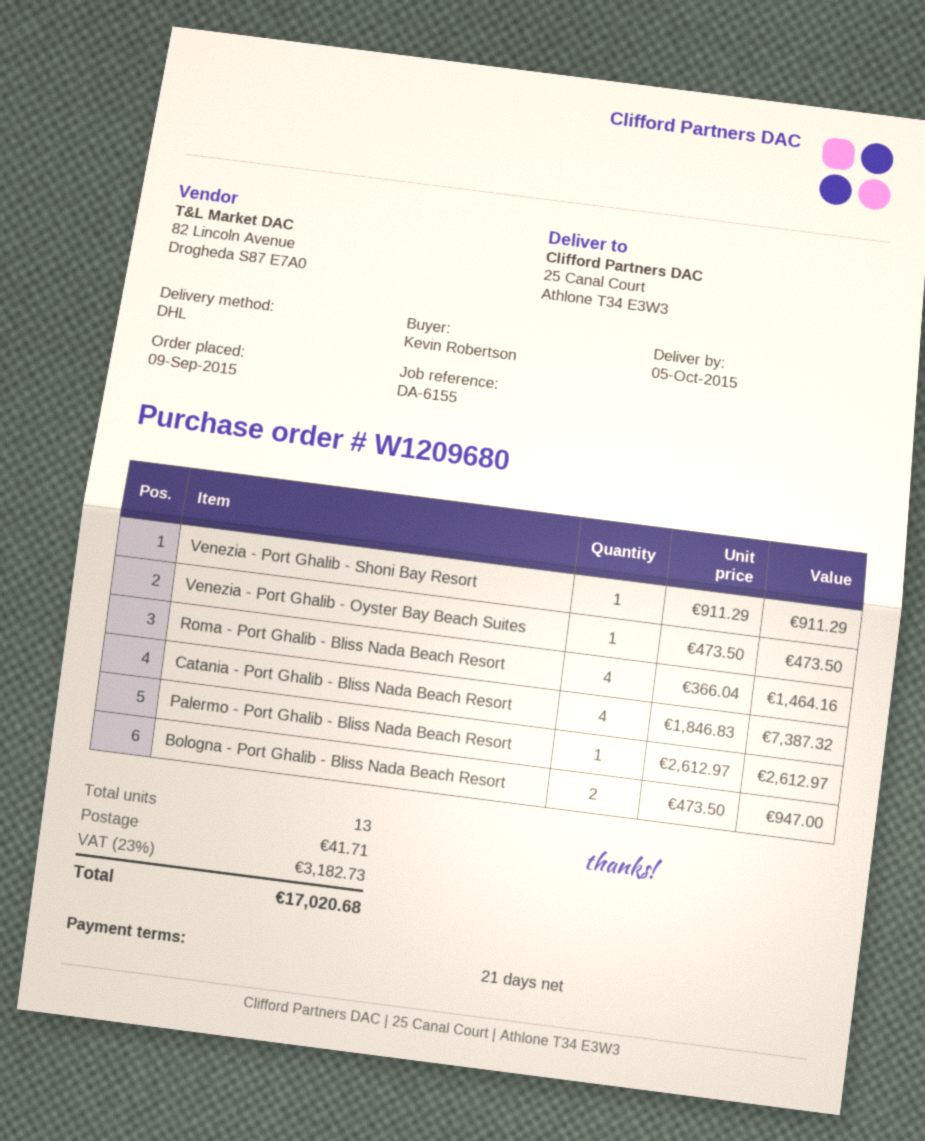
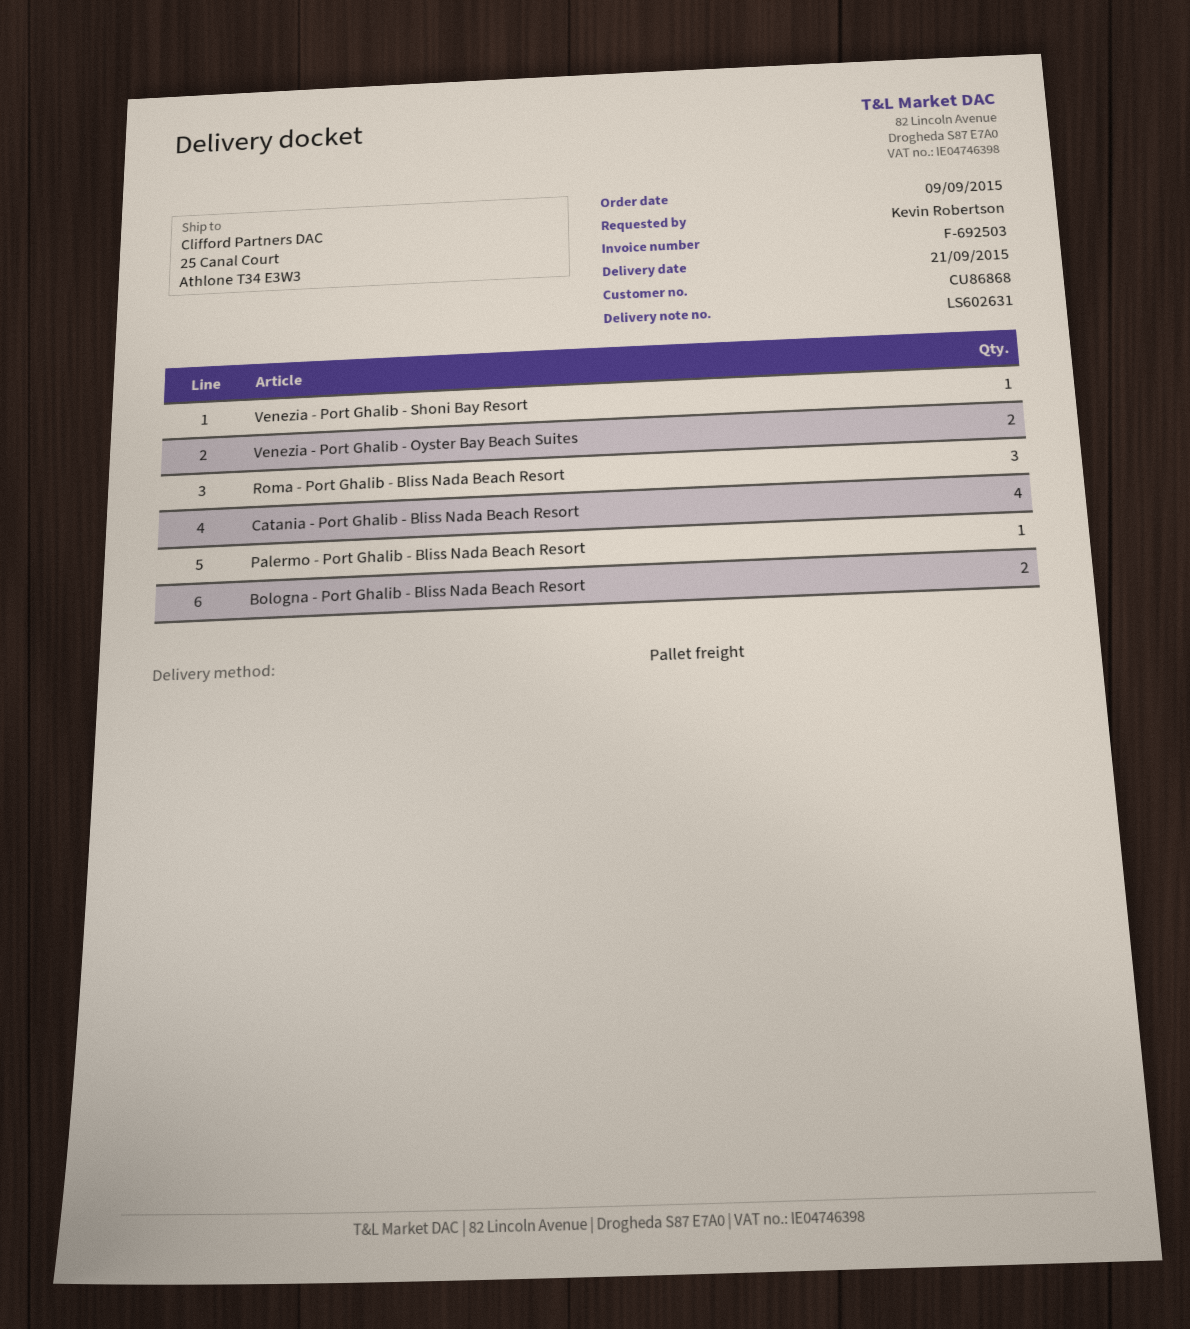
delivery date: 2015-10-05 -> 2015-09-21
shipping method: DHL -> pallet freight
Venezia - Port Ghalib - Oyster Bay Beach Suites: 1 -> 2
Roma - Port Ghalib - Bliss Nada Beach Resort: 4 -> 3

